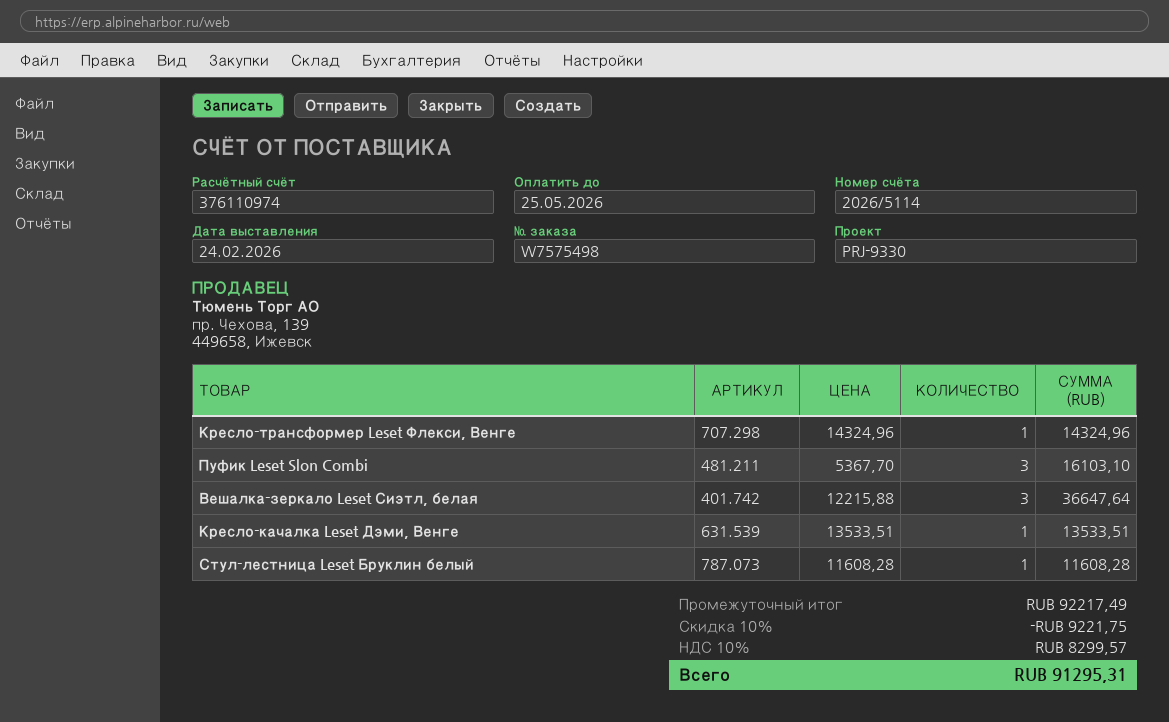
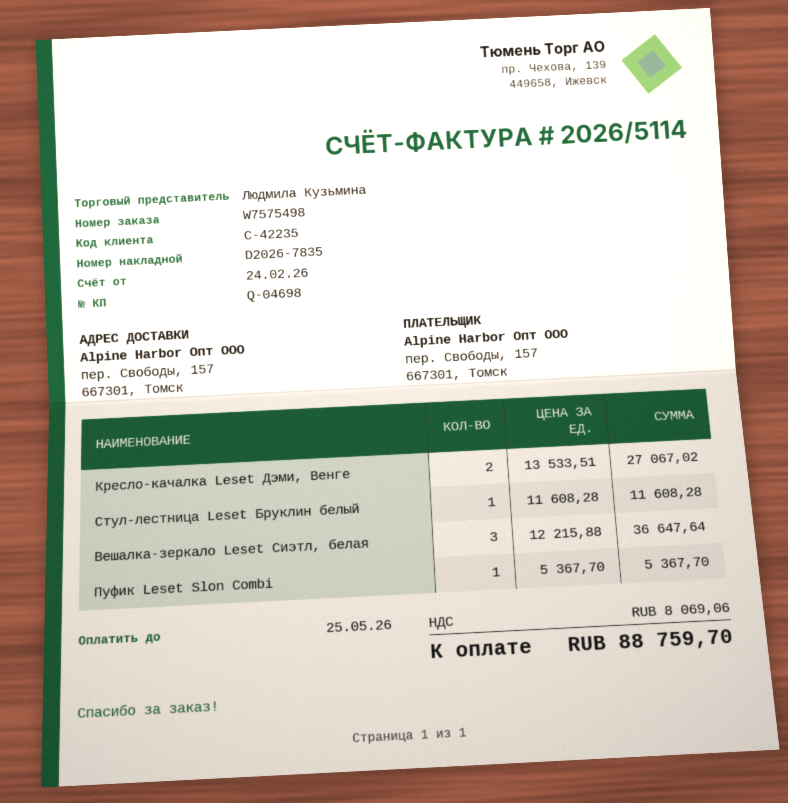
Кресло-трансформер Leset Флекси, Венге: 1 x 14324.96 = 14324.96 -> none
Пуфик Leset Slon Combi: 3 x 5367.70 = 16103.10 -> 1 x 5367.70 = 5367.70
Кресло-качалка Leset Дэми, Венге: 1 x 13533.51 = 13533.51 -> 2 x 13533.51 = 27067.02
discount: 10% = 9221.75 -> none
tax: 8299.57 -> 8069.06
total: 91295.31 -> 88759.70

